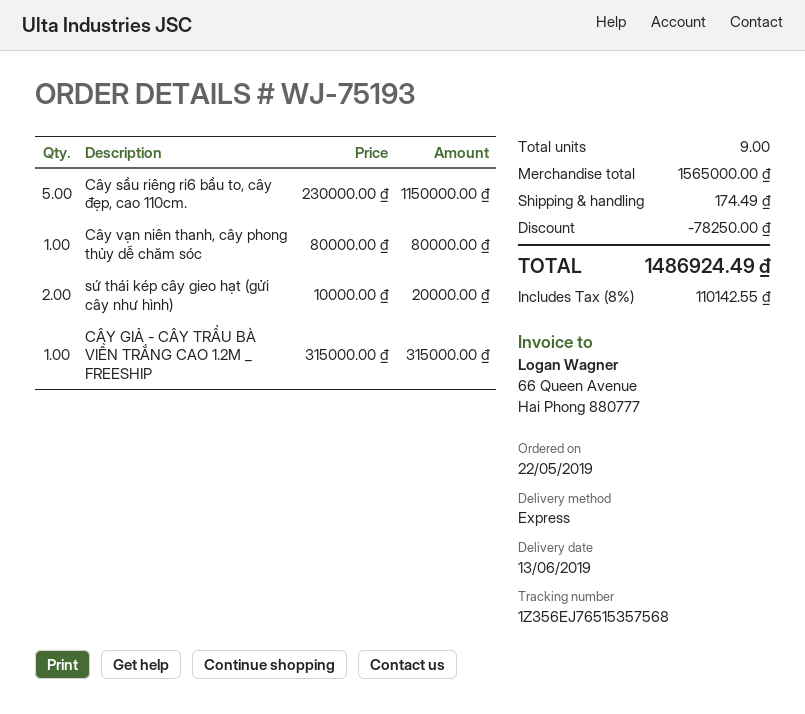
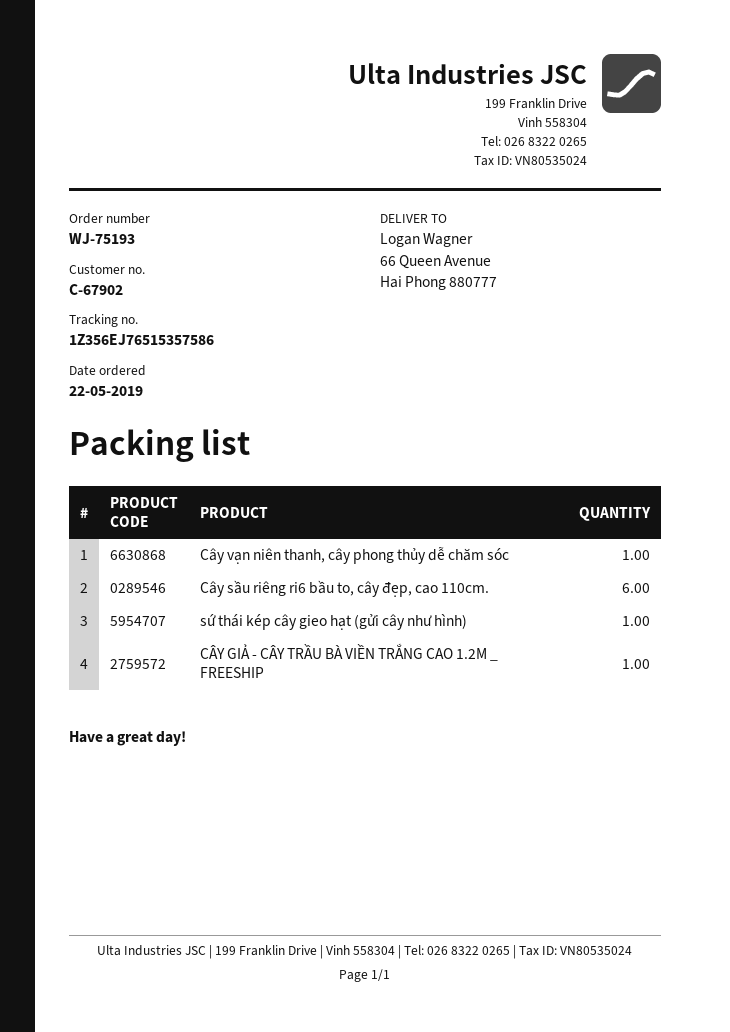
tracking number: 1Z356EJ76515357568 -> 1Z356EJ76515357586
Cây sầu riêng ri6 bầu to, cây đẹp, cao 110cm.: 5 -> 6
sứ thái kép cây gieo hạt (gửi cây như hình): 2 -> 1

